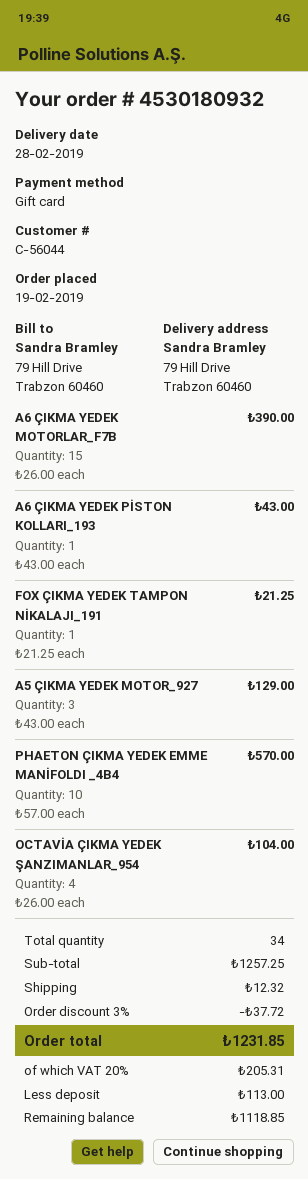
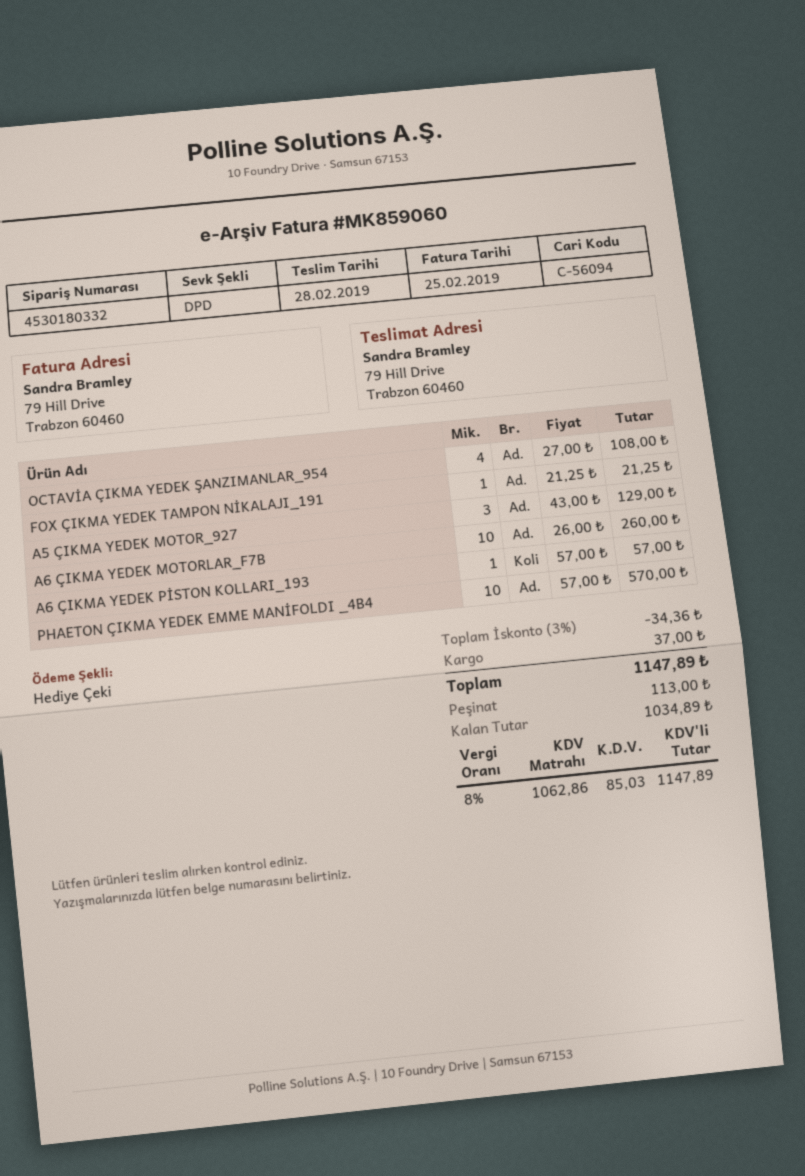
order number: 4530180932 -> 4530180332
customer number: C-56044 -> C-56094
A6 ÇIKMA YEDEK MOTORLAR_F7B: 15 x 26.00 = 390.00 -> 10 x 26.00 = 260.00
A6 ÇIKMA YEDEK PİSTON KOLLARI_193: 1 x 43.00 = 43.00 -> 1 x 57.00 = 57.00
OCTAVİA ÇIKMA YEDEK ŞANZIMANLAR_954: 4 x 26.00 = 104.00 -> 4 x 27.00 = 108.00
discount: 3% = 37.72 -> 3% = 34.36
shipping: 12.32 -> 37.00
tax: 20% = 205.31 -> 8% = 85.03
total: 1231.85 -> 1147.89
balance: 1118.85 -> 1034.89

